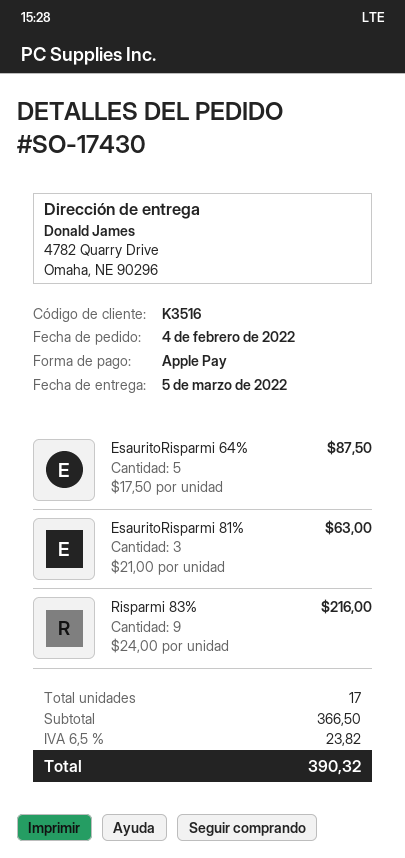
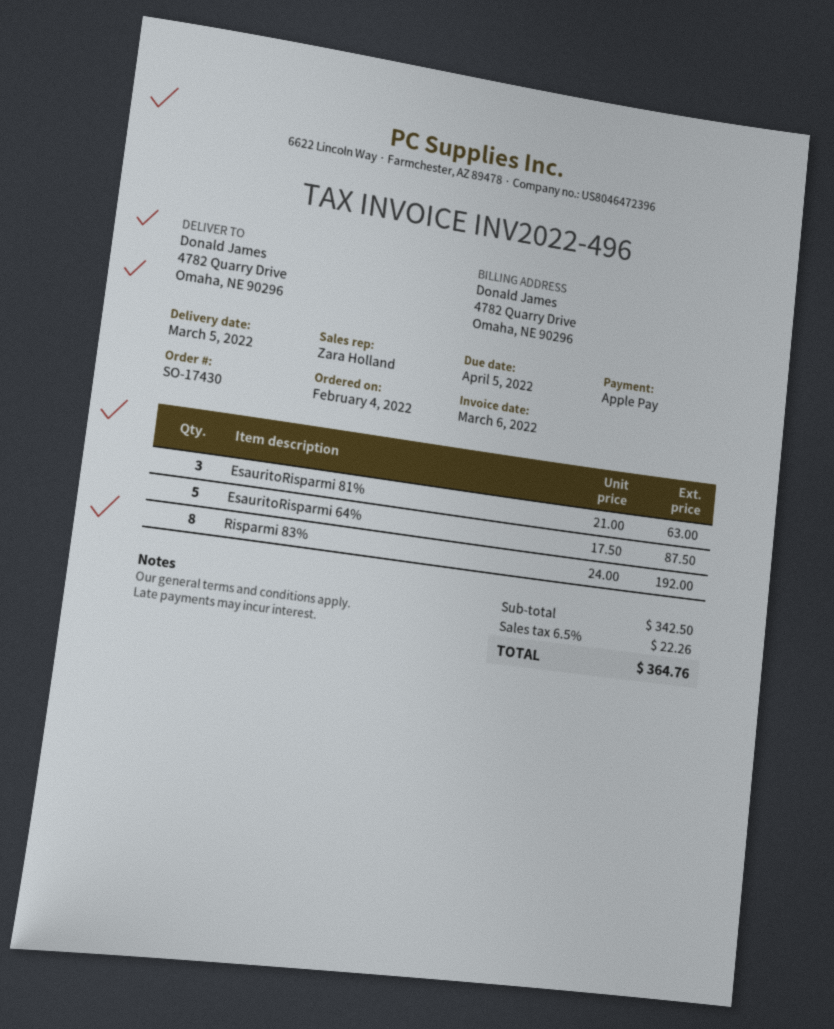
Risparmi 83%: 9 x 24.00 = 216.00 -> 8 x 24.00 = 192.00
subtotal: 366.50 -> 342.50
tax: 6.5% = 23.82 -> 6.5% = 22.26
total: 390.32 -> 364.76

